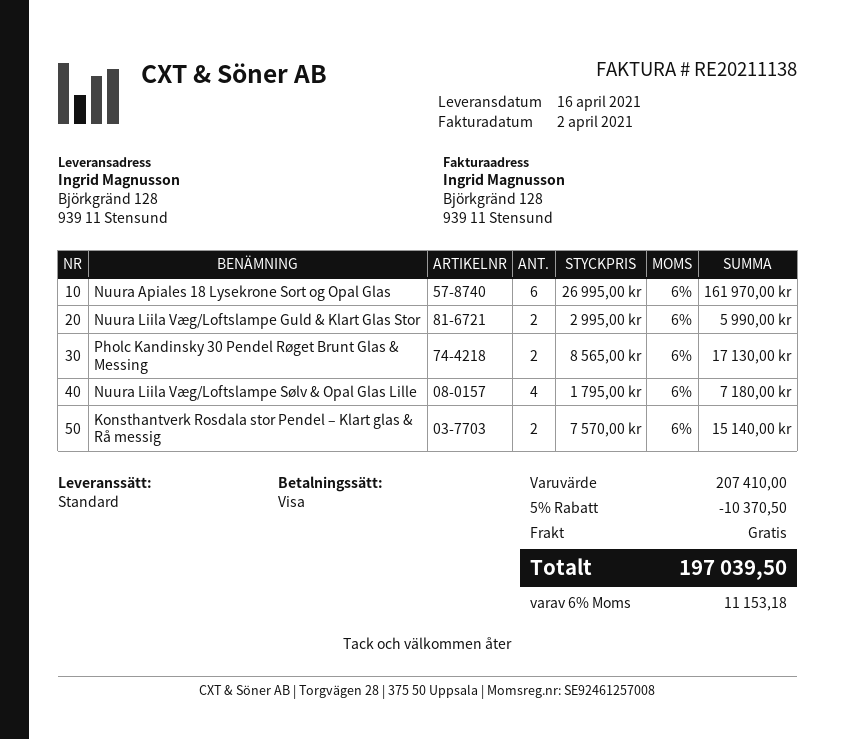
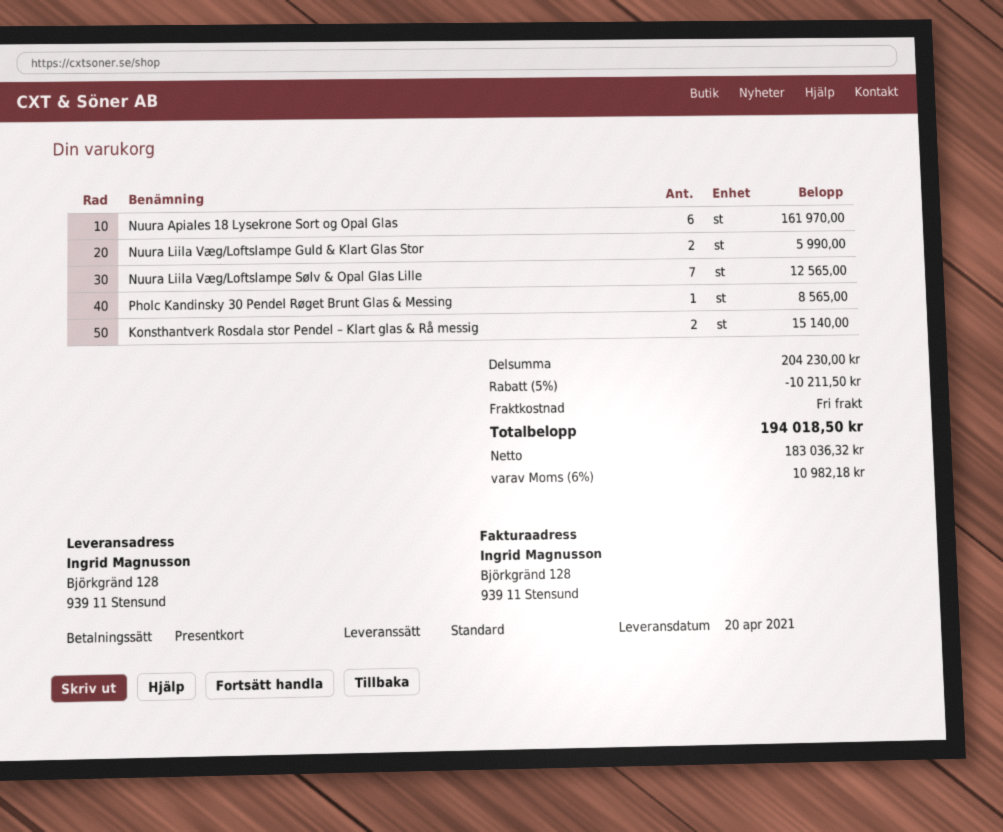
delivery date: 2021-04-16 -> 2021-04-20
payment method: Visa -> gift card
Pholc Kandinsky 30 Pendel Røget Brunt Glas & Messing: 2 for 17130.00 -> 1 for 8565.00
Nuura Liila Væg/Loftslampe Sølv & Opal Glas Lille: 4 for 7180.00 -> 7 for 12565.00
subtotal: 207410.00 -> 204230.00
discount: 5% = 10370.50 -> 5% = 10211.50
tax: 6% = 11153.18 -> 6% = 10982.18
total: 197039.50 -> 194018.50

